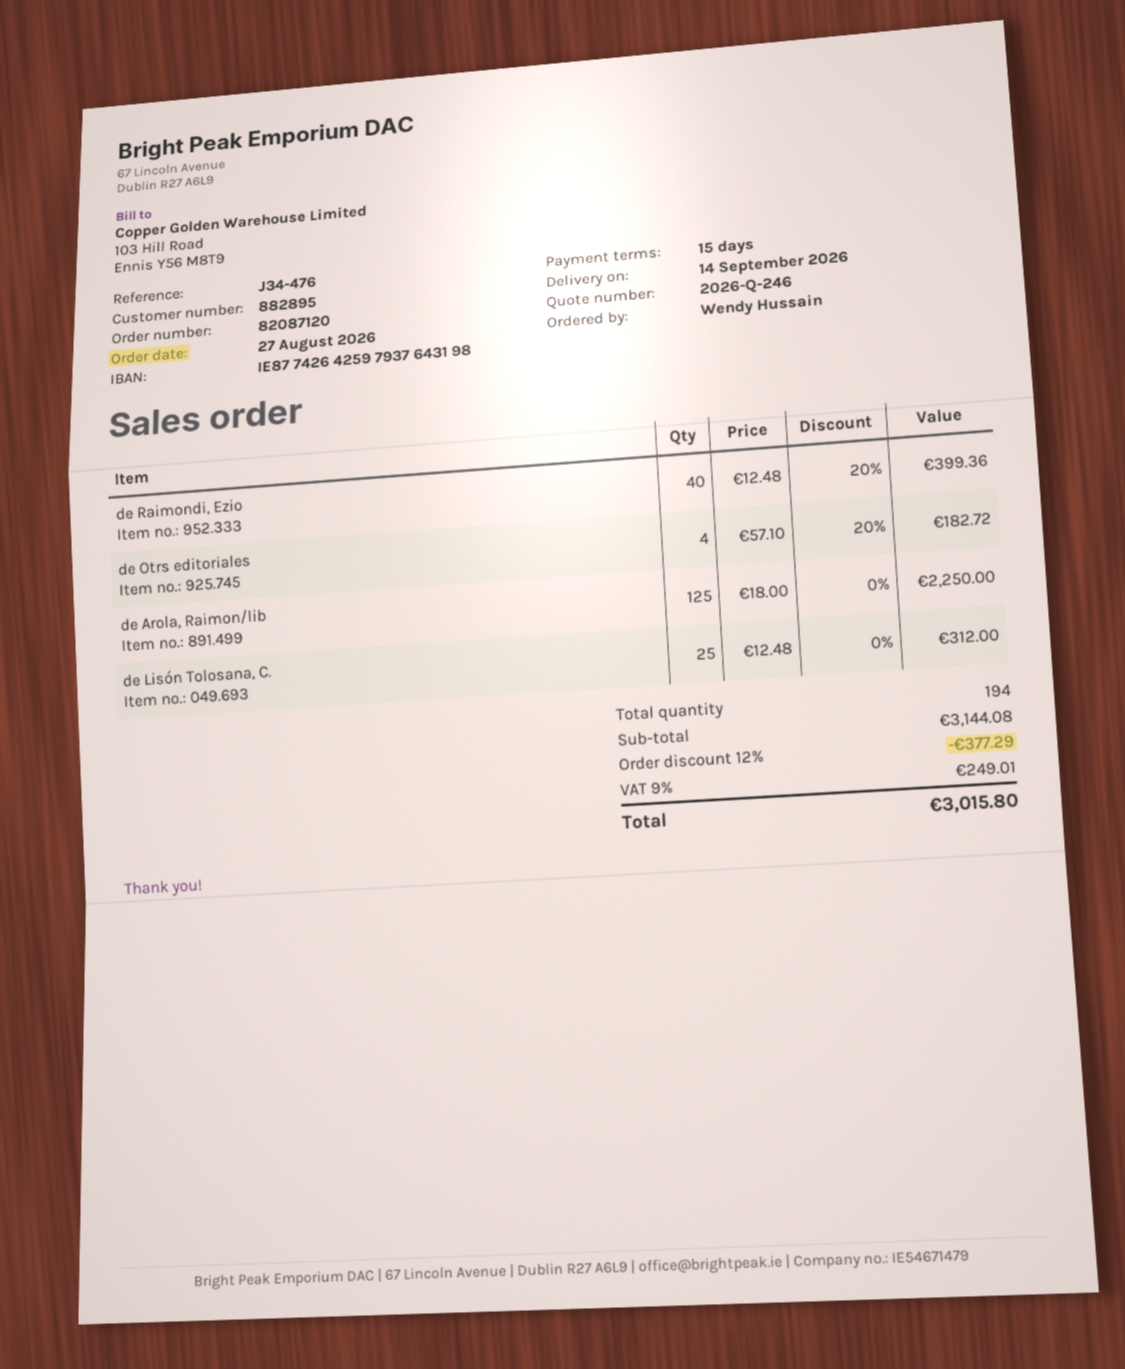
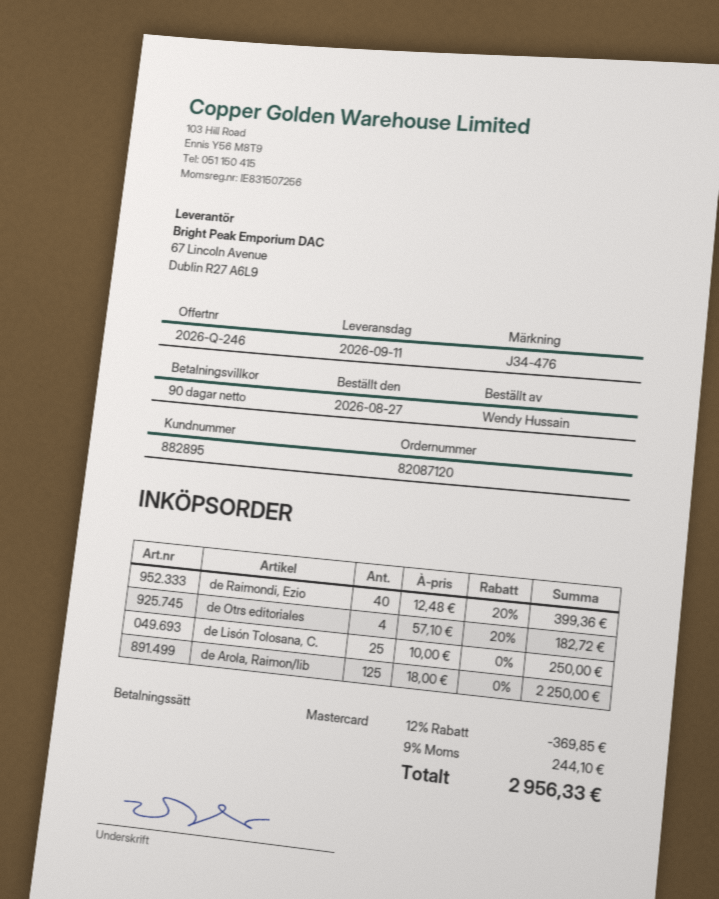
delivery date: 2026-09-14 -> 2026-09-11
payment terms: 15 days -> 90 days
de Lisón Tolosana, C.: 25 x 12.48 = 312.00 -> 25 x 10.00 = 250.00
discount: 12% = 377.29 -> 12% = 369.85
tax: 9% = 249.01 -> 9% = 244.10
total: 3015.80 -> 2956.33

